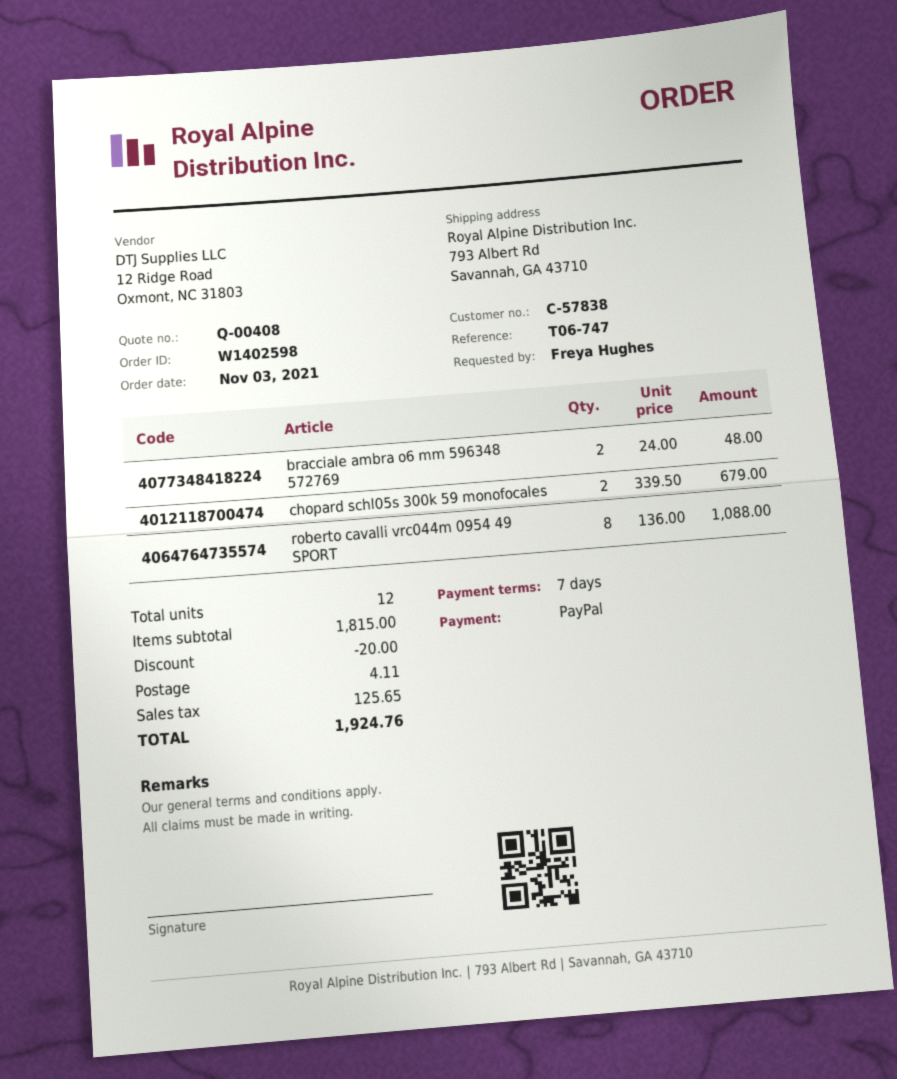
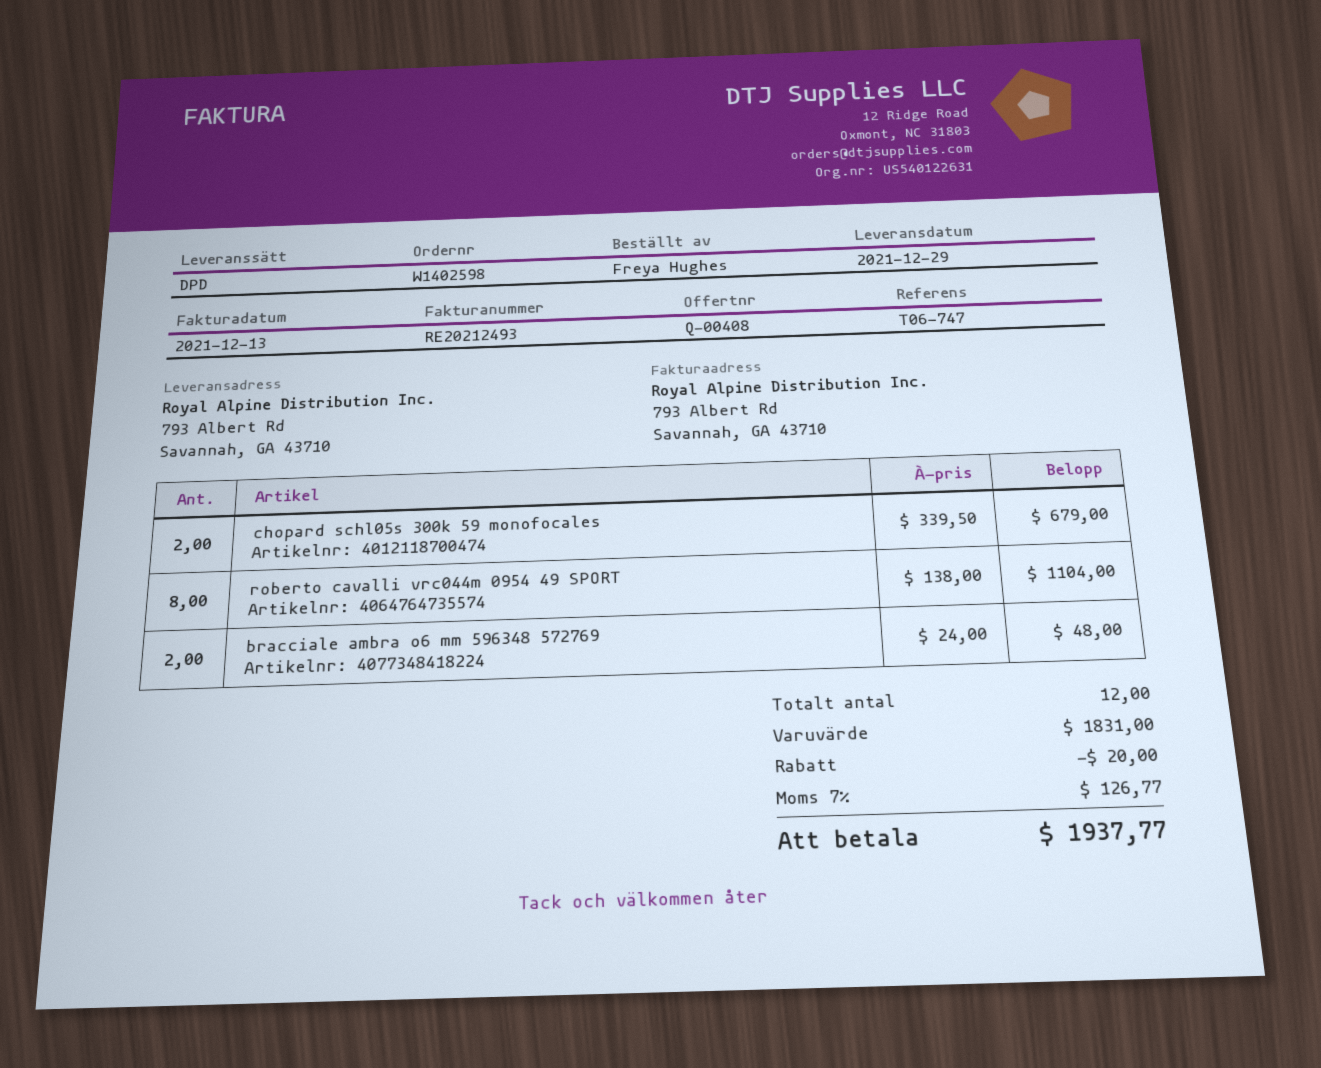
roberto cavalli vrc044m 0954 49 SPORT: 8 x 136.00 = 1088.00 -> 8 x 138.00 = 1104.00
subtotal: 1815.00 -> 1831.00
shipping: 4.11 -> none
tax: 125.65 -> 126.77
total: 1924.76 -> 1937.77

